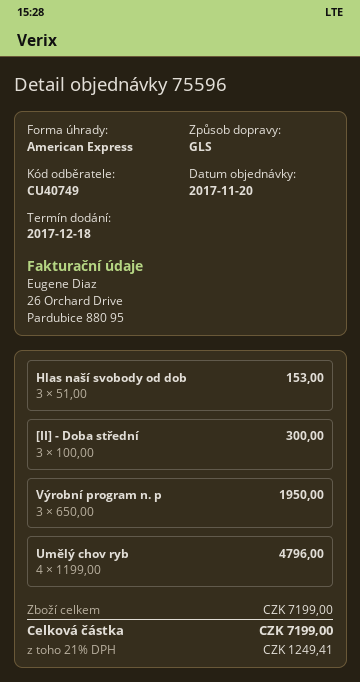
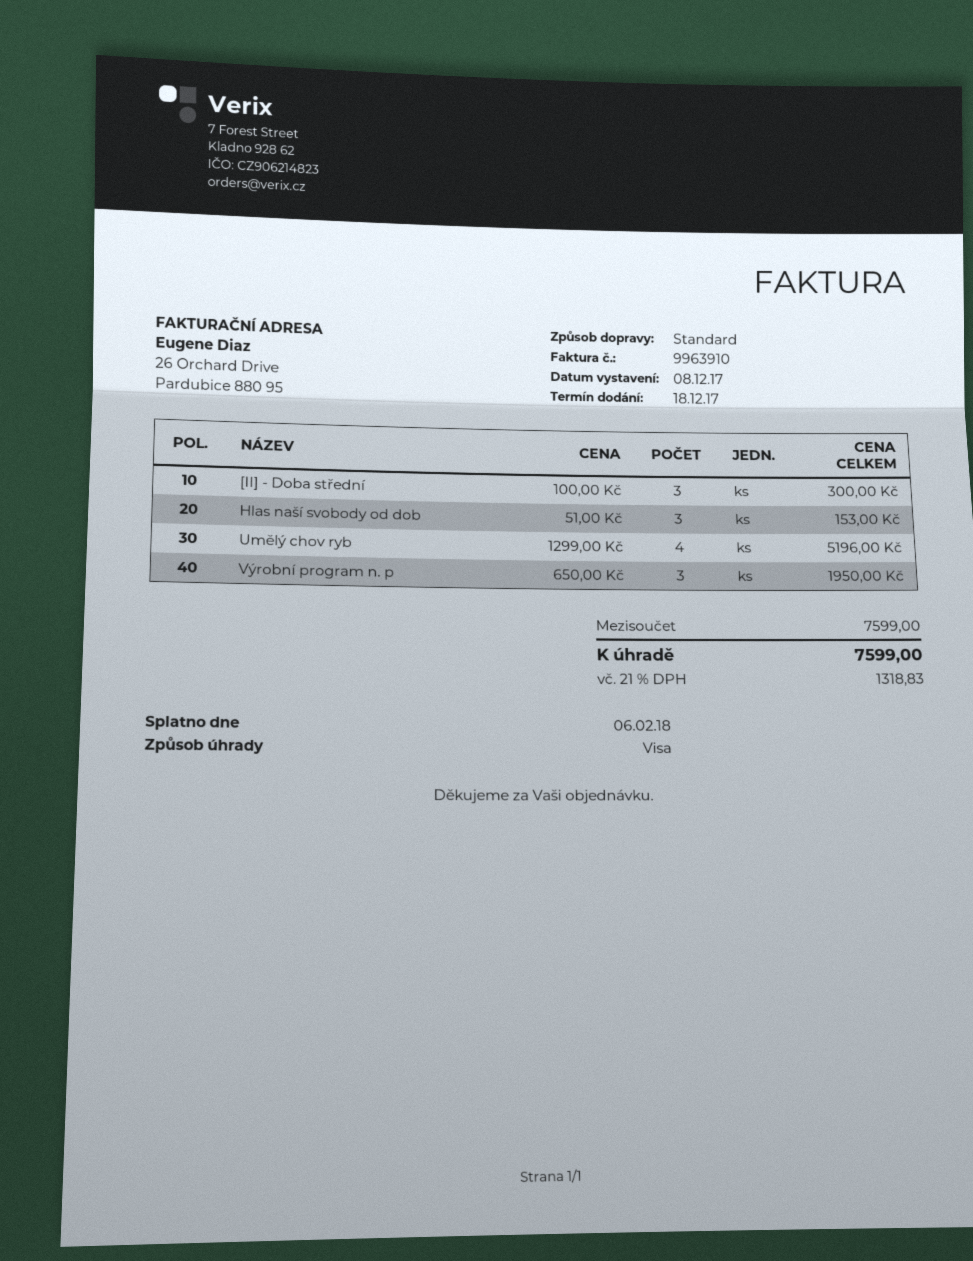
payment method: American Express -> Visa
shipping method: GLS -> standard
Umělý chov ryb: 4 x 1199.00 = 4796.00 -> 4 x 1299.00 = 5196.00
subtotal: 7199.00 -> 7599.00
tax: 21% = 1249.41 -> 21% = 1318.83
total: 7199.00 -> 7599.00

